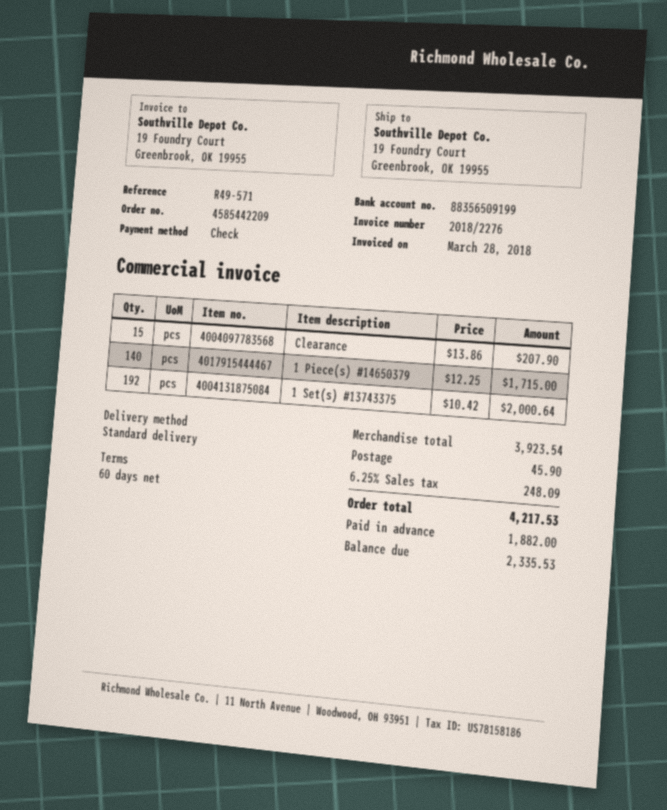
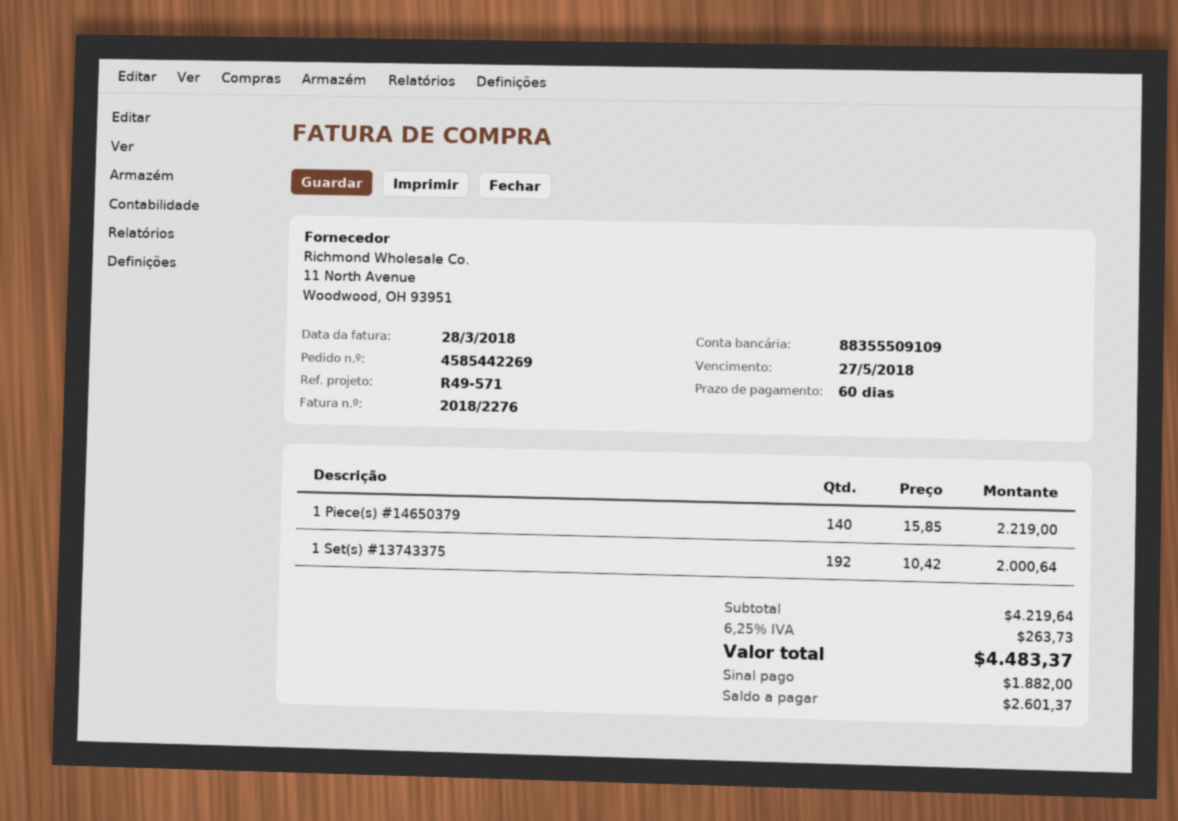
order number: 4585442209 -> 4585442269
bank account: 88356509199 -> 88355509109
Clearance: 15 x 13.86 = 207.90 -> none
1 Piece(s) #14650379: 140 x 12.25 = 1715.00 -> 140 x 15.85 = 2219.00
subtotal: 3923.54 -> 4219.64
shipping: 45.90 -> none
tax: 6.25% = 248.09 -> 6.25% = 263.73
total: 4217.53 -> 4483.37
balance: 2335.53 -> 2601.37

